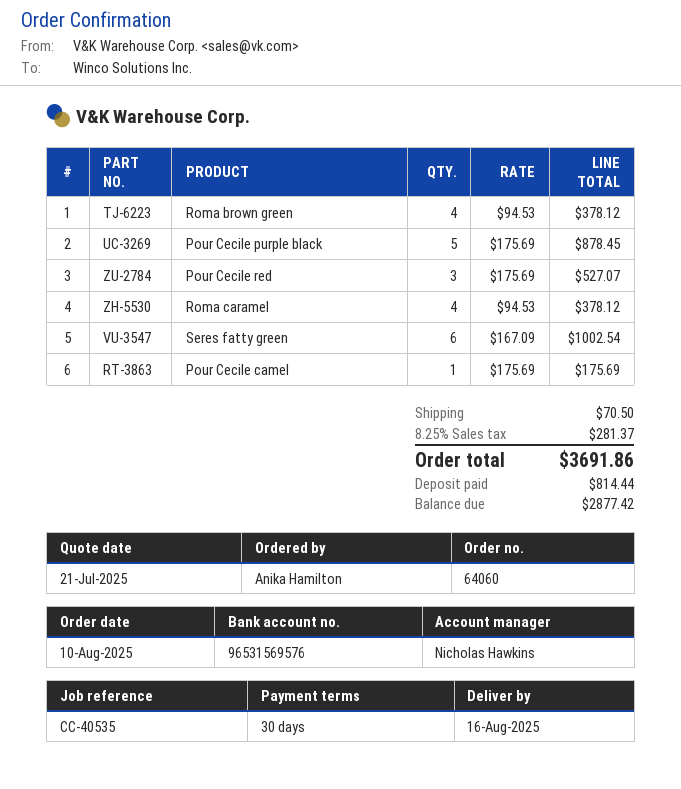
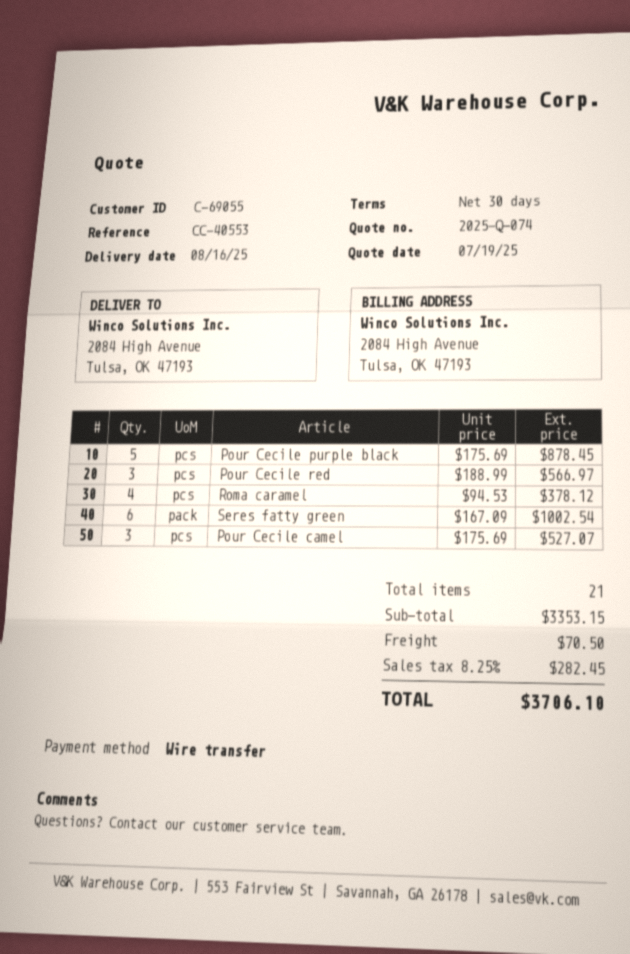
quote date: 2025-07-21 -> 2025-07-19
reference: CC-40535 -> CC-40553
Roma brown green: 4 x 94.53 = 378.12 -> none
Pour Cecile red: 3 x 175.69 = 527.07 -> 3 x 188.99 = 566.97
Pour Cecile camel: 1 x 175.69 = 175.69 -> 3 x 175.69 = 527.07
tax: 8.25% = 281.37 -> 8.25% = 282.45
total: 3691.86 -> 3706.10

